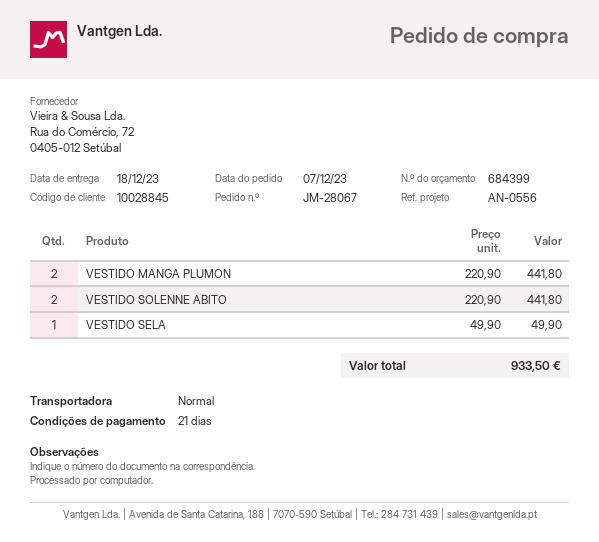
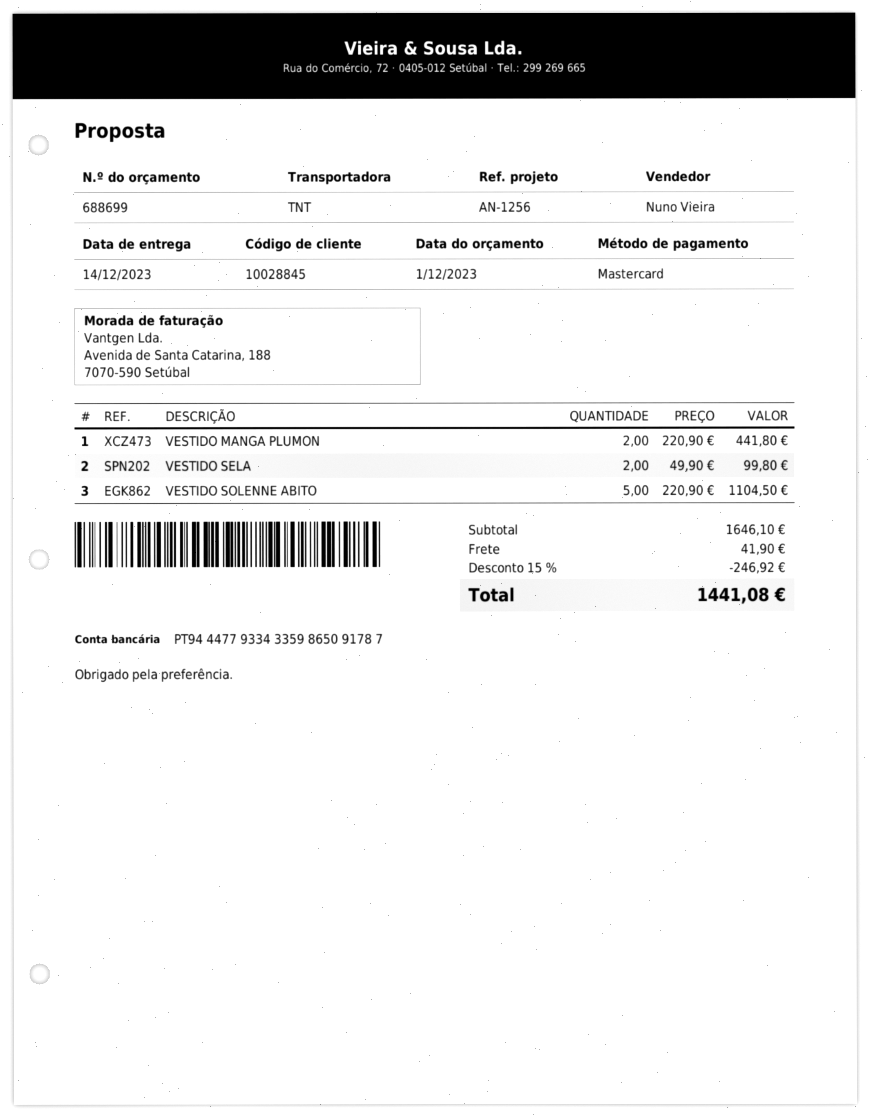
quote number: 684399 -> 688699
delivery date: 2023-12-18 -> 2023-12-14
reference: AN-0556 -> AN-1256
shipping method: standard -> TNT
VESTIDO SOLENNE ABITO: 2 x 220.90 = 441.80 -> 5 x 220.90 = 1104.50
VESTIDO SELA: 1 x 49.90 = 49.90 -> 2 x 49.90 = 99.80
discount: none -> 15% = 246.92
shipping: none -> 41.90
total: 933.50 -> 1441.08

